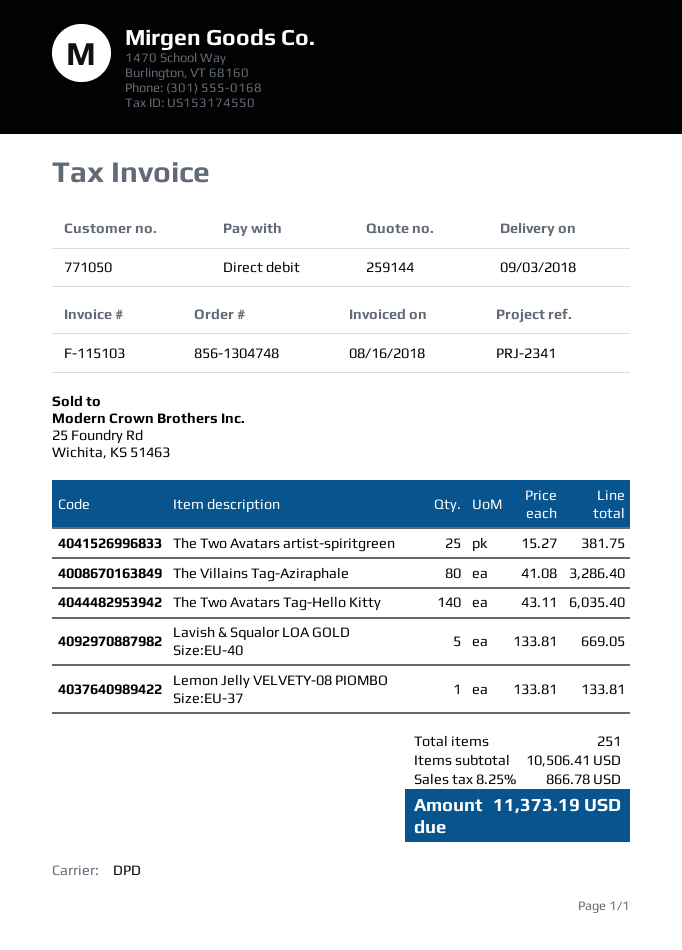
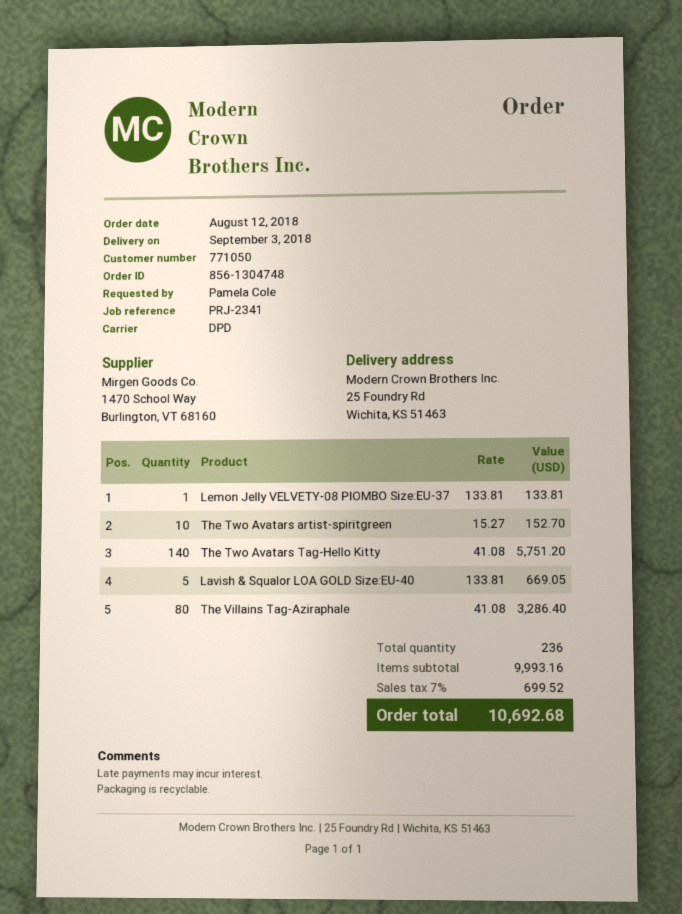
The Two Avatars artist-spiritgreen: 25 x 15.27 = 381.75 -> 10 x 15.27 = 152.70
The Two Avatars Tag-Hello Kitty: 140 x 43.11 = 6035.40 -> 140 x 41.08 = 5751.20
total quantity: 251 -> 236
subtotal: 10506.41 -> 9993.16
tax: 8.25% = 866.78 -> 7% = 699.52
total: 11373.19 -> 10692.68

